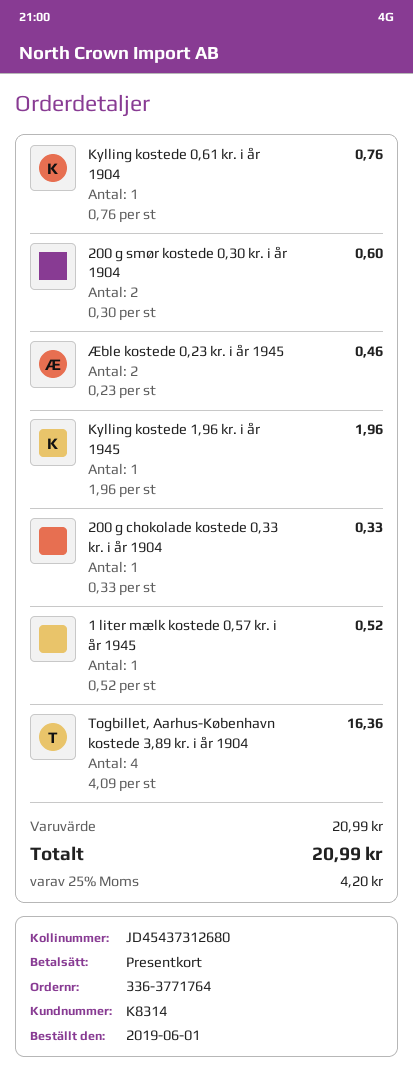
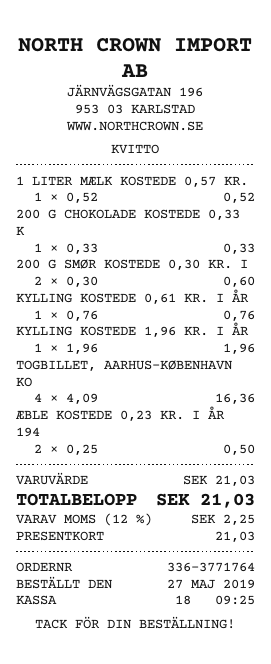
order date: 2019-06-01 -> 2019-05-27
Æble kostede 0,23 kr. i år 1945: 2 x 0.23 = 0.46 -> 2 x 0.25 = 0.50
subtotal: 20.99 -> 21.03
tax: 25% = 4.20 -> 12% = 2.25
total: 20.99 -> 21.03

